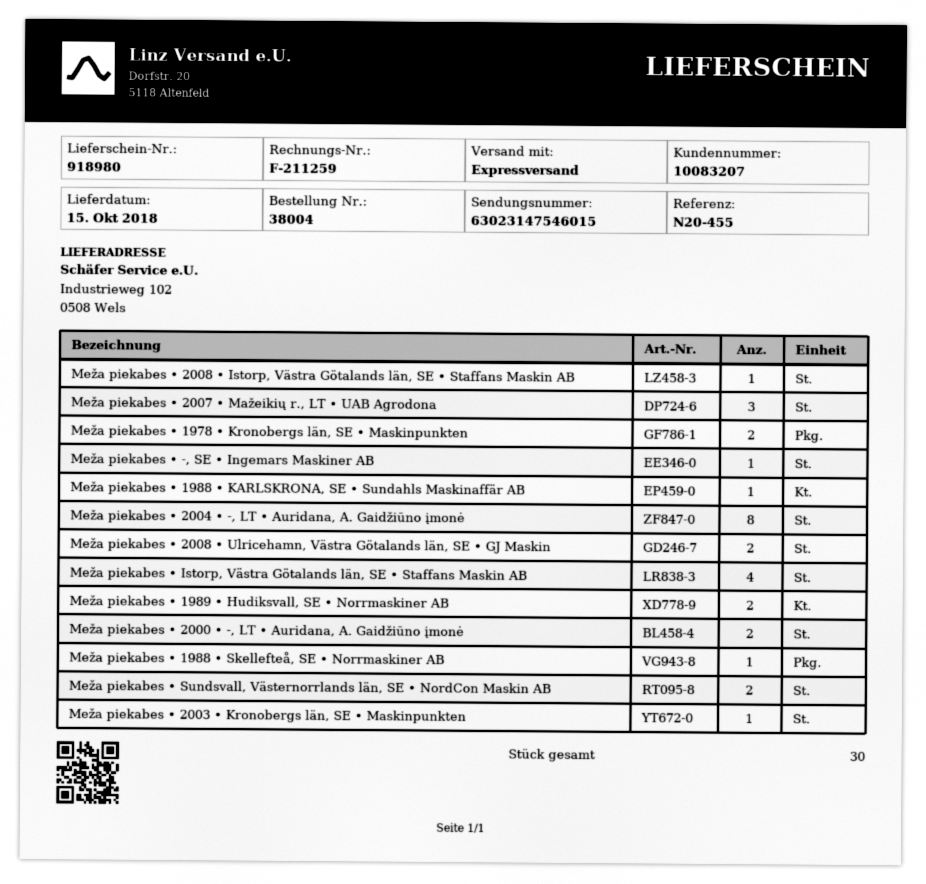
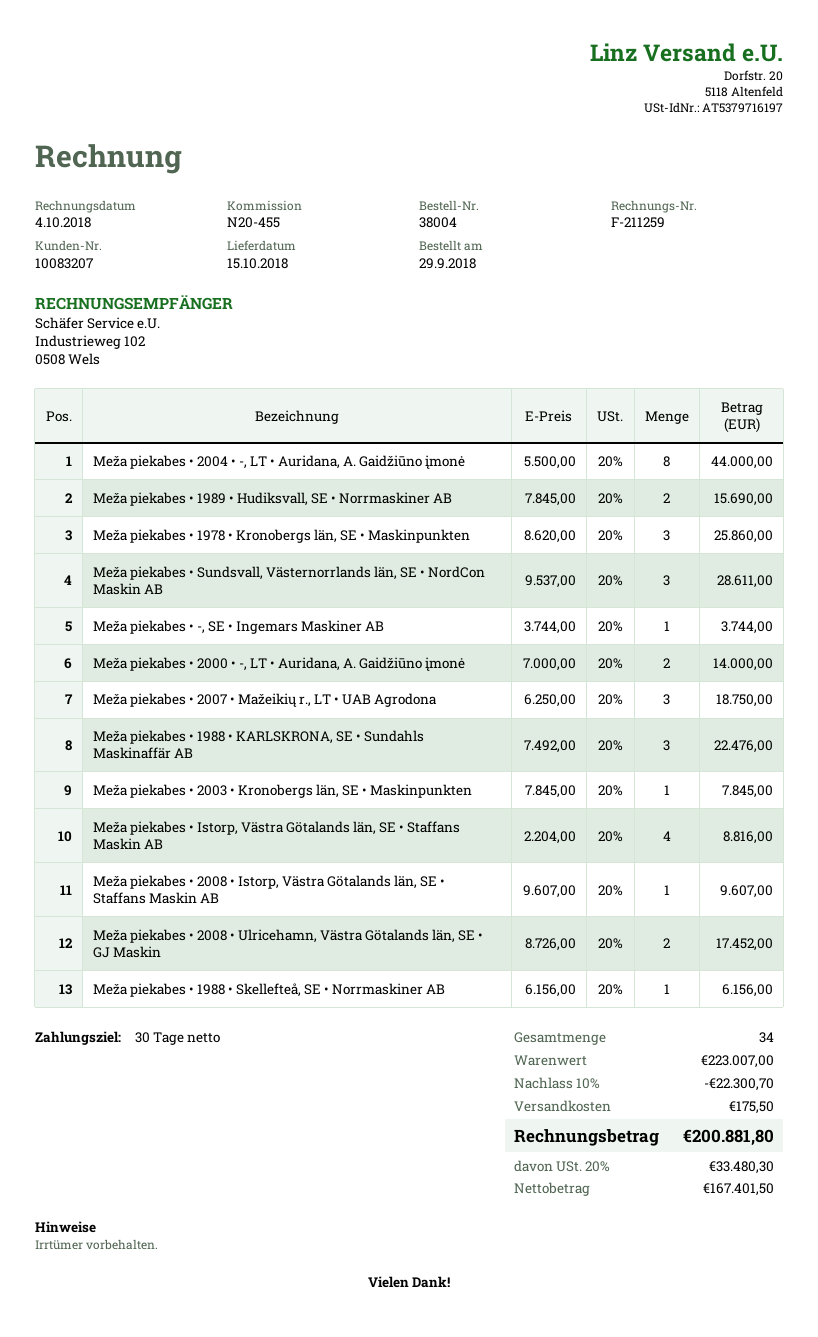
Meža piekabes • 1978 • Kronobergs län, SE • Maskinpunkten: 2 -> 3
Meža piekabes • 1988 • KARLSKRONA, SE • Sundahls Maskinaffär AB: 1 -> 3
Meža piekabes • Sundsvall, Västernorrlands län, SE • NordCon Maskin AB: 2 -> 3
total quantity: 30 -> 34

